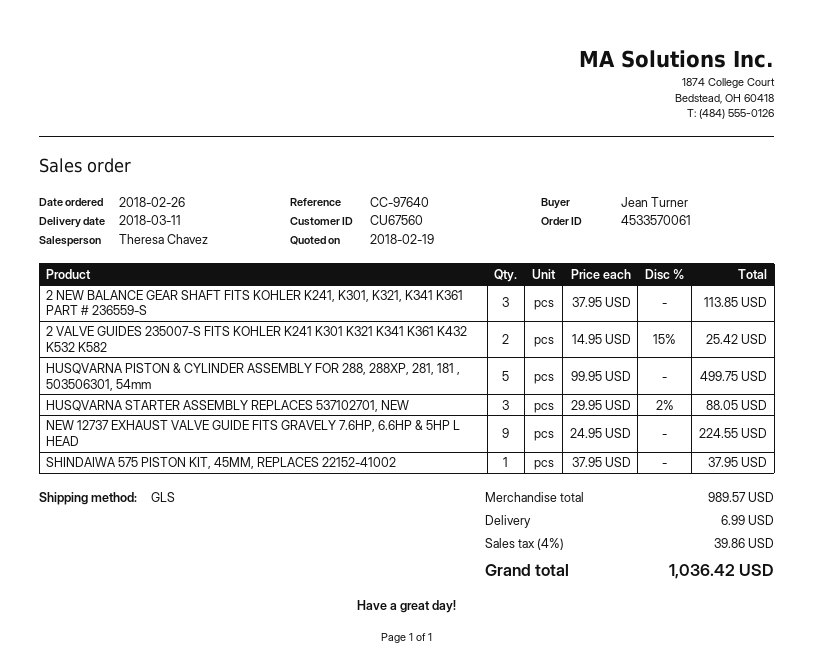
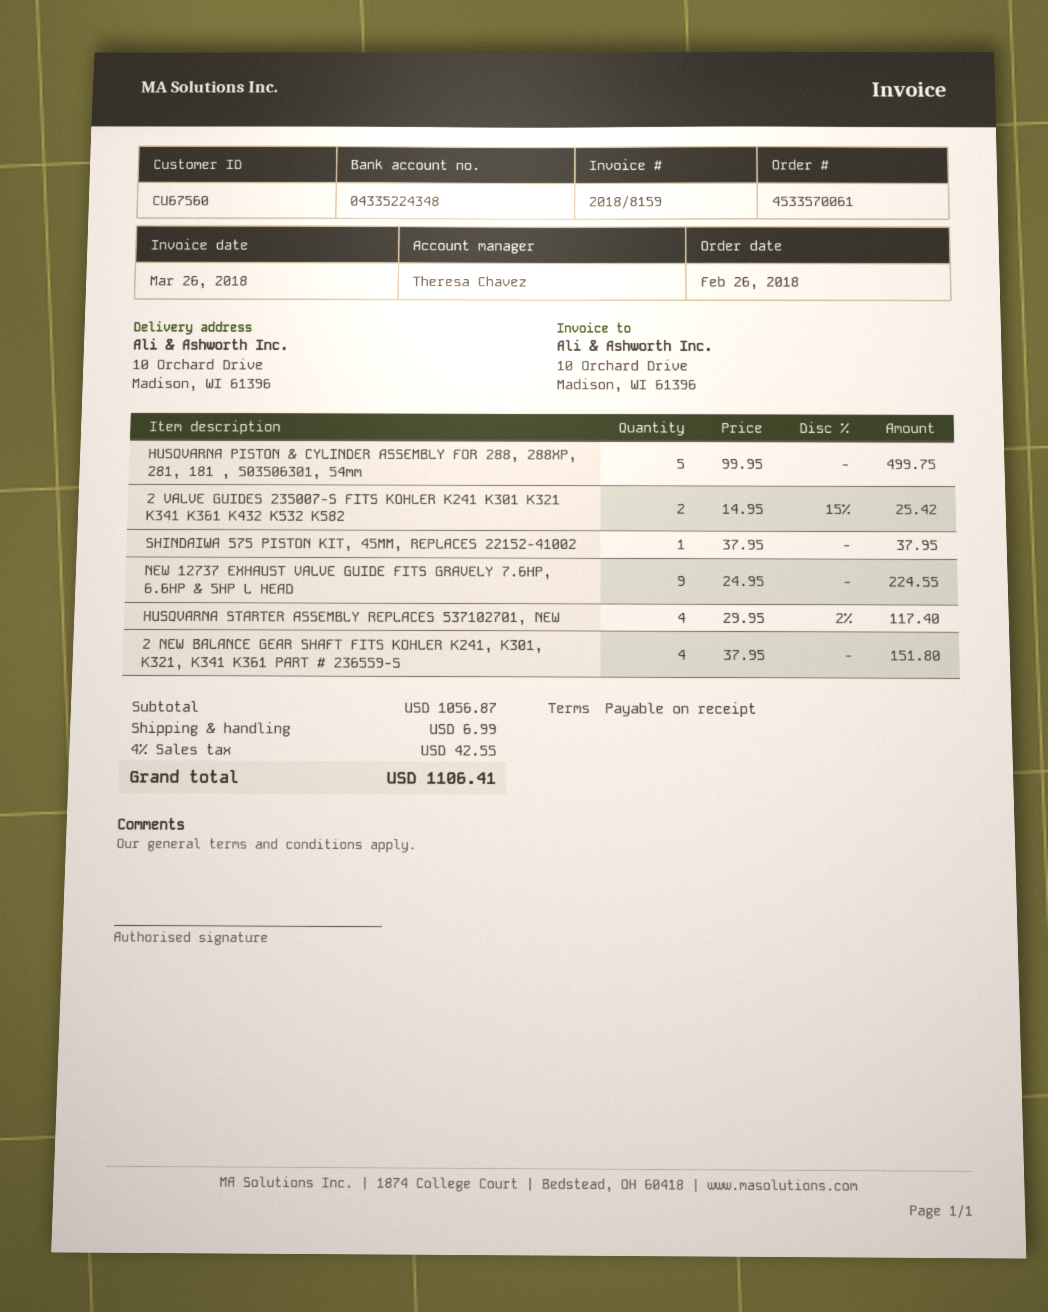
2 NEW BALANCE GEAR SHAFT FITS KOHLER K241, K301, K321, K341 K361 PART # 236559-S: 3 x 37.95 = 113.85 -> 4 x 37.95 = 151.80
HUSQVARNA STARTER ASSEMBLY REPLACES 537102701, NEW: 3 x 29.95 - 2% = 88.05 -> 4 x 29.95 - 2% = 117.40
subtotal: 989.57 -> 1056.87
tax: 4% = 39.86 -> 4% = 42.55
total: 1036.42 -> 1106.41

